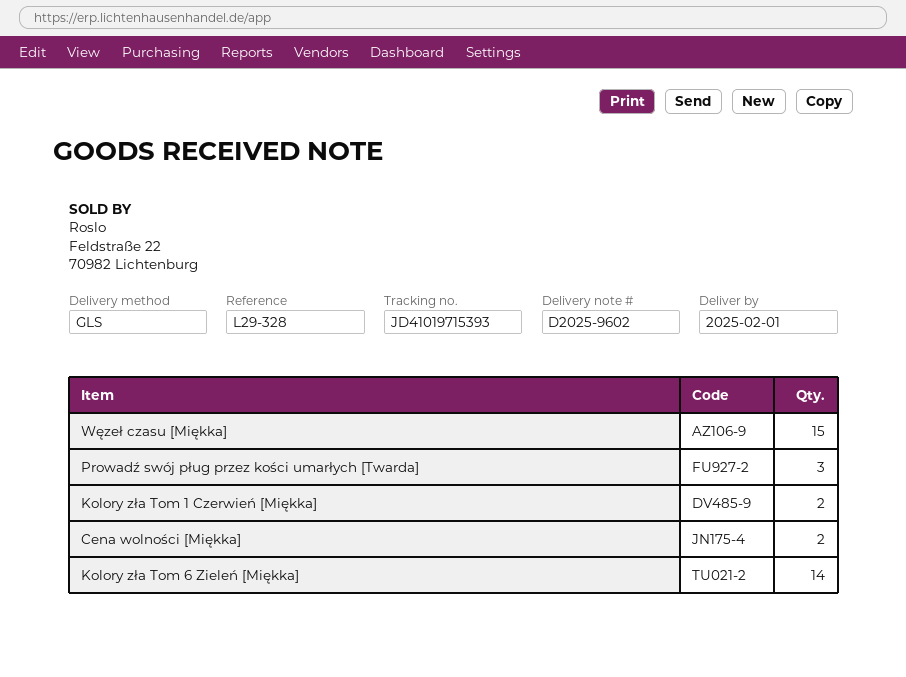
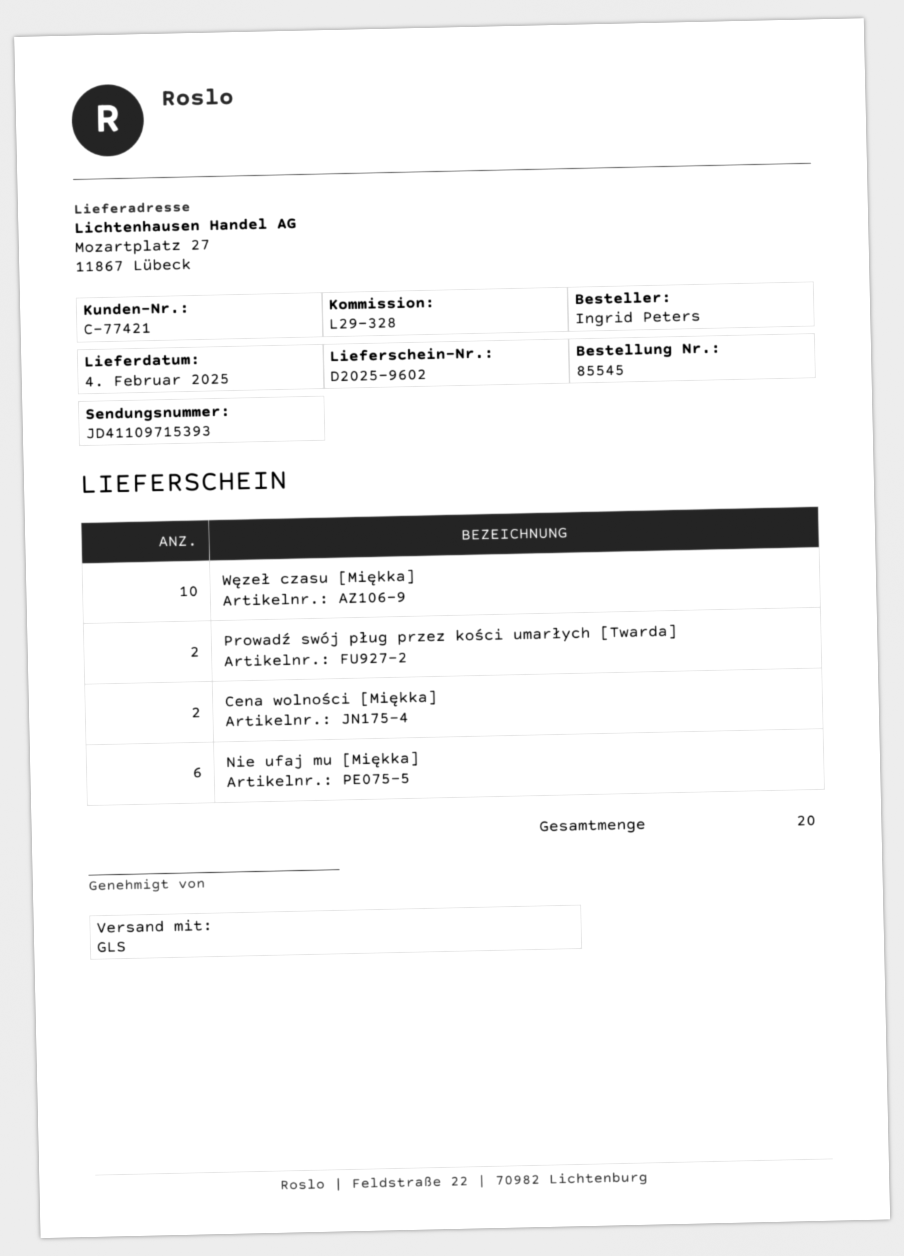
delivery date: 2025-02-01 -> 2025-02-04
tracking number: JD41019715393 -> JD41109715393
Węzeł czasu [Miękka]: 15 -> 10
Prowadź swój pług przez kości umarłych [Twarda]: 3 -> 2
Kolory zła Tom 1 Czerwień [Miękka]: 2 -> none
Kolory zła Tom 6 Zieleń [Miękka]: 14 -> none
Nie ufaj mu [Miękka]: none -> 6

